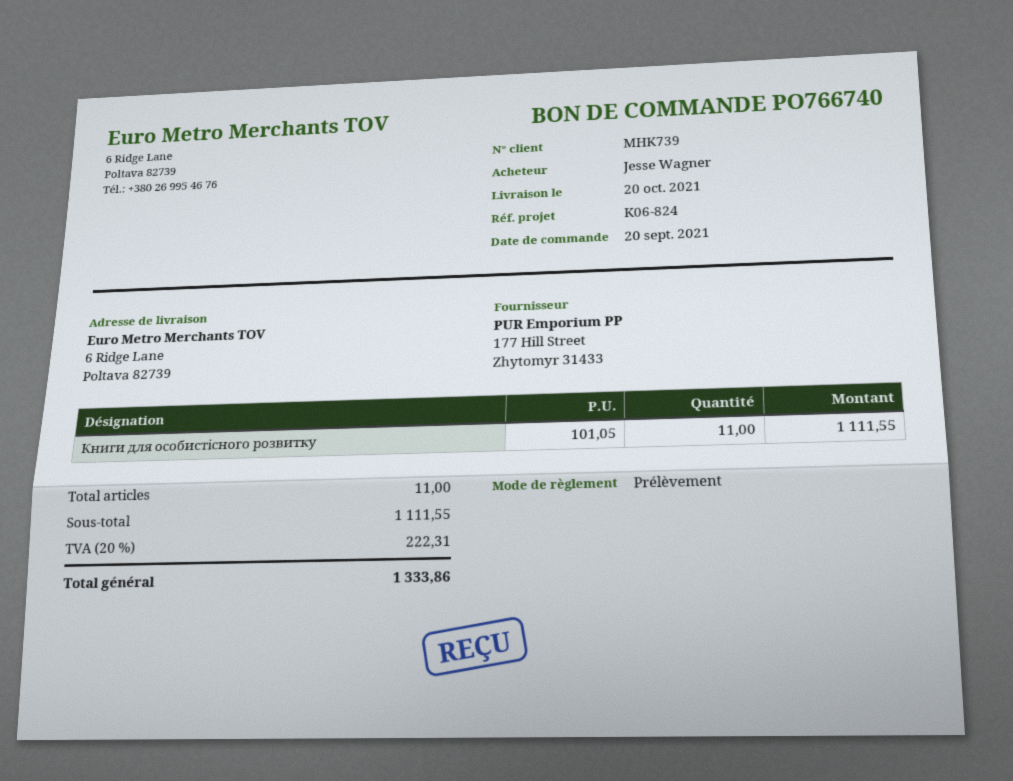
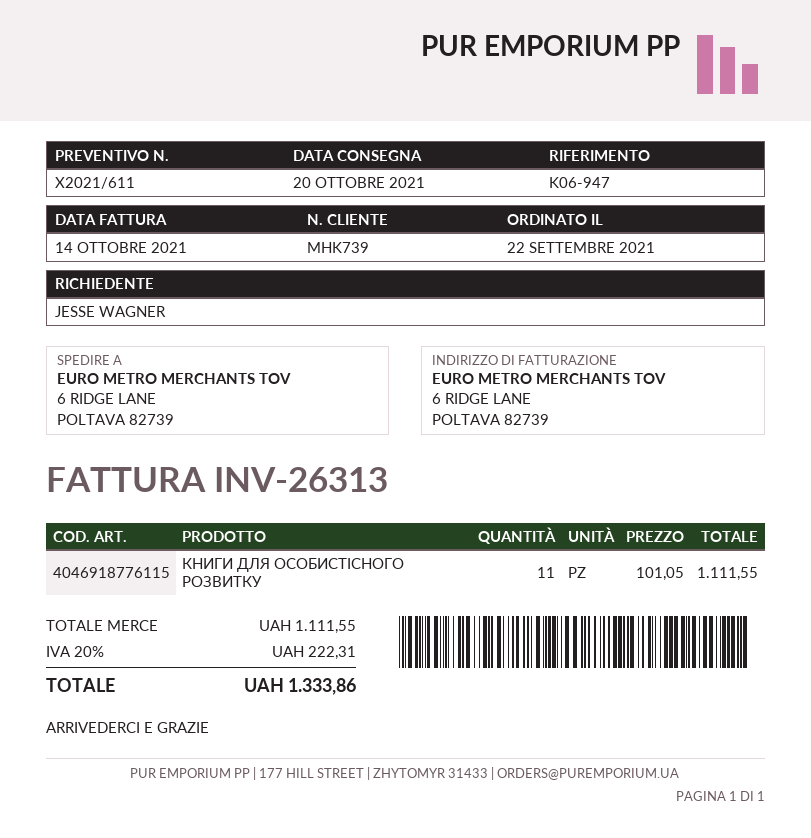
order date: 2021-09-20 -> 2021-09-22
reference: K06-824 -> K06-947

